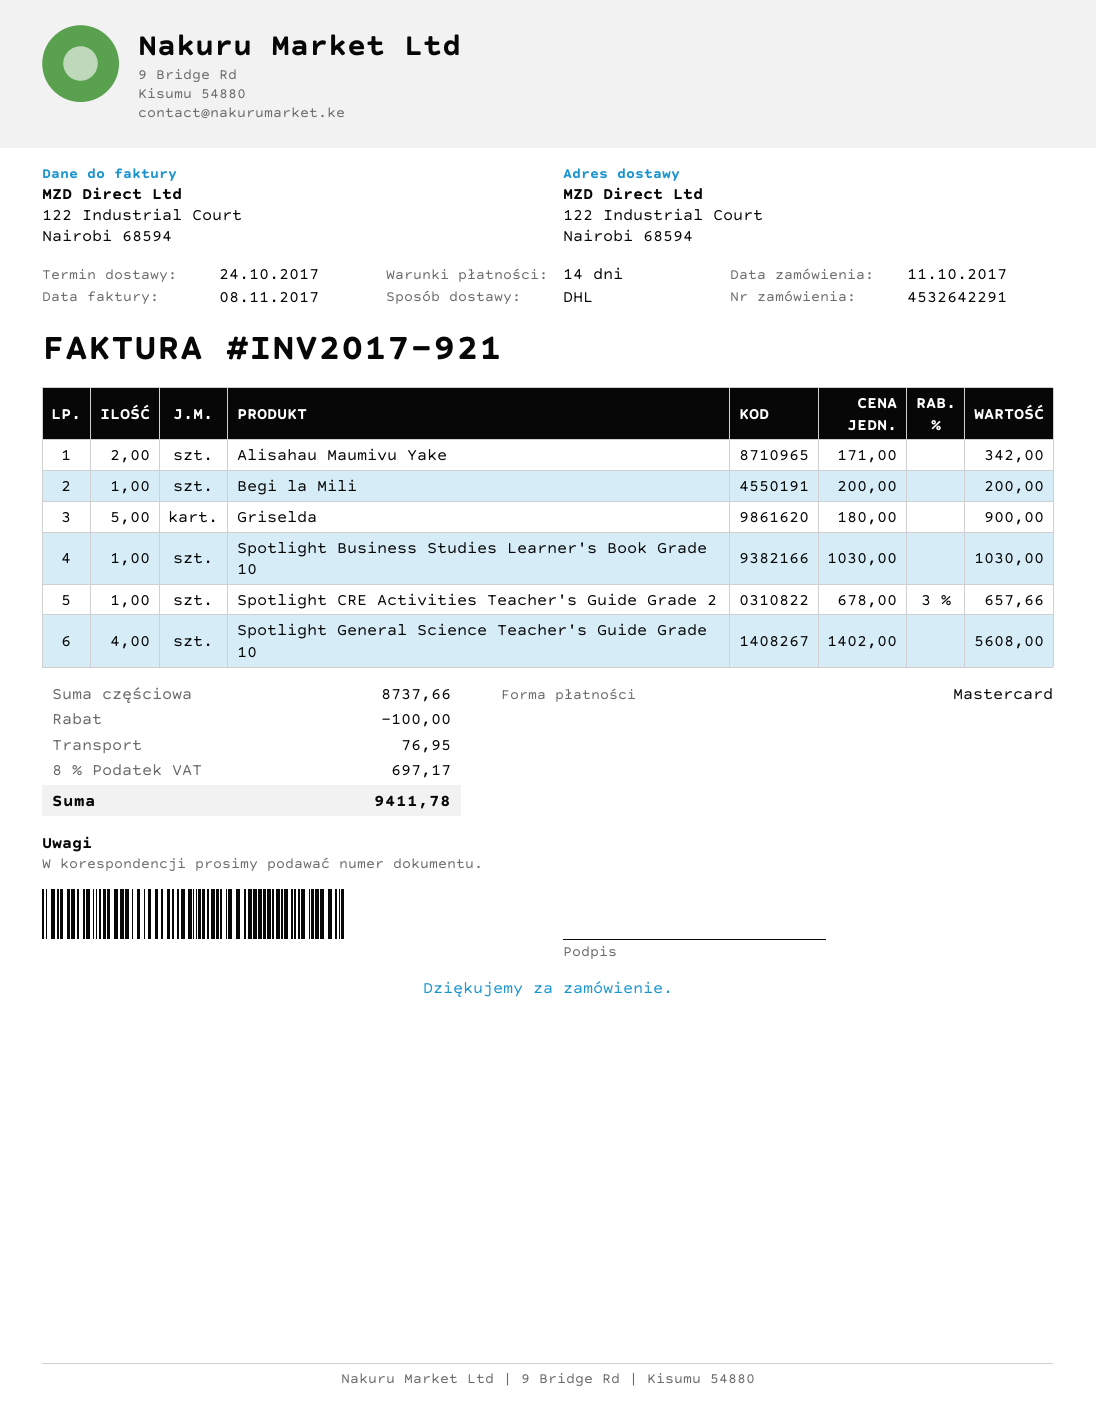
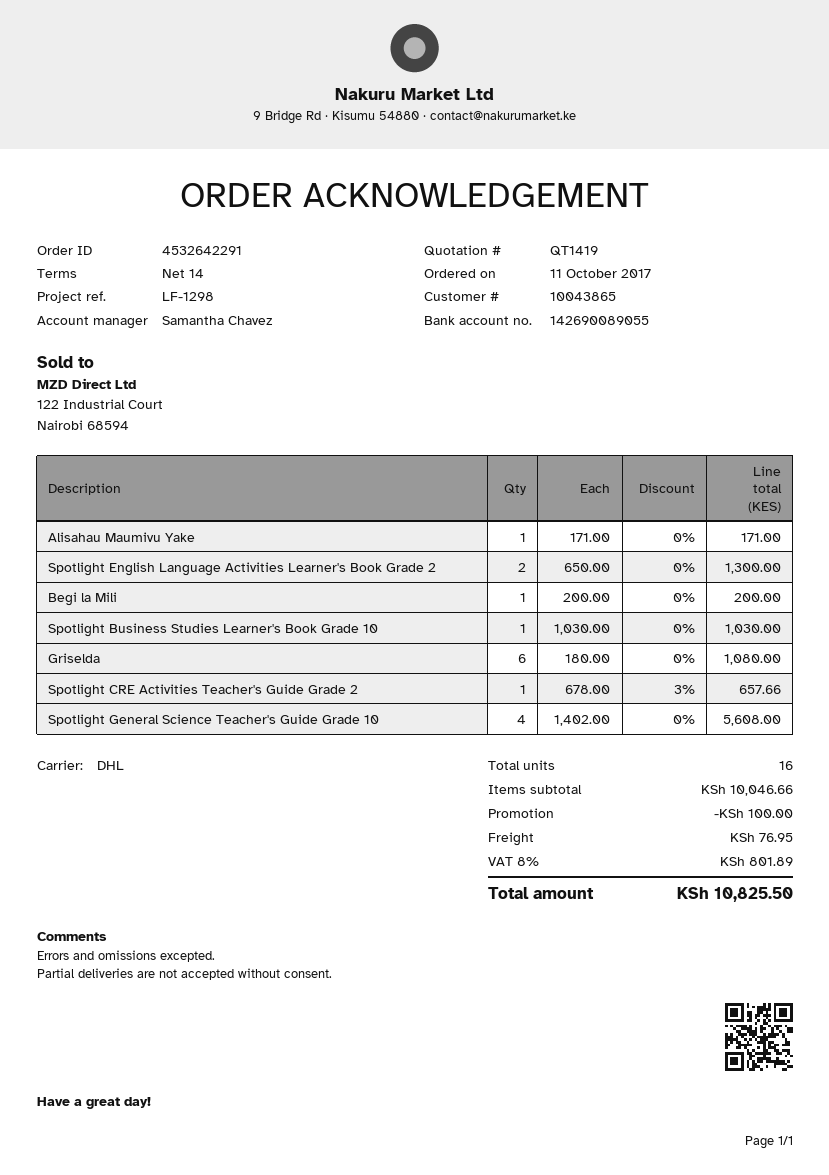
Alisahau Maumivu Yake: 2 x 171.00 = 342.00 -> 1 x 171.00 = 171.00
Griselda: 5 x 180.00 = 900.00 -> 6 x 180.00 = 1080.00
Spotlight English Language Activities Learner's Book Grade 2: none -> 2 x 650.00 = 1300.00
subtotal: 8737.66 -> 10046.66
tax: 8% = 697.17 -> 8% = 801.89
total: 9411.78 -> 10825.50

